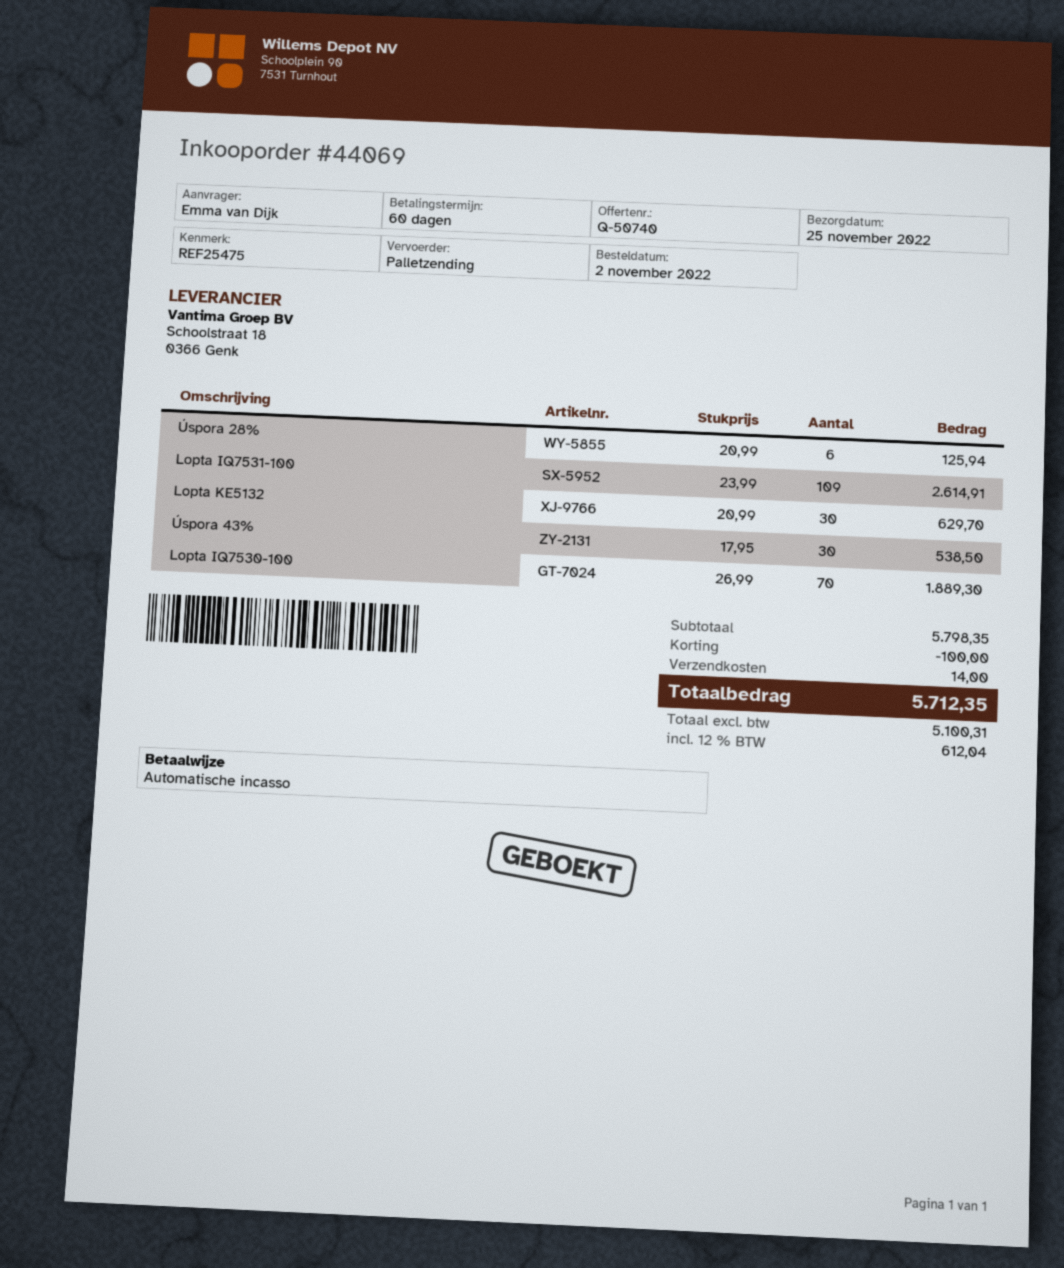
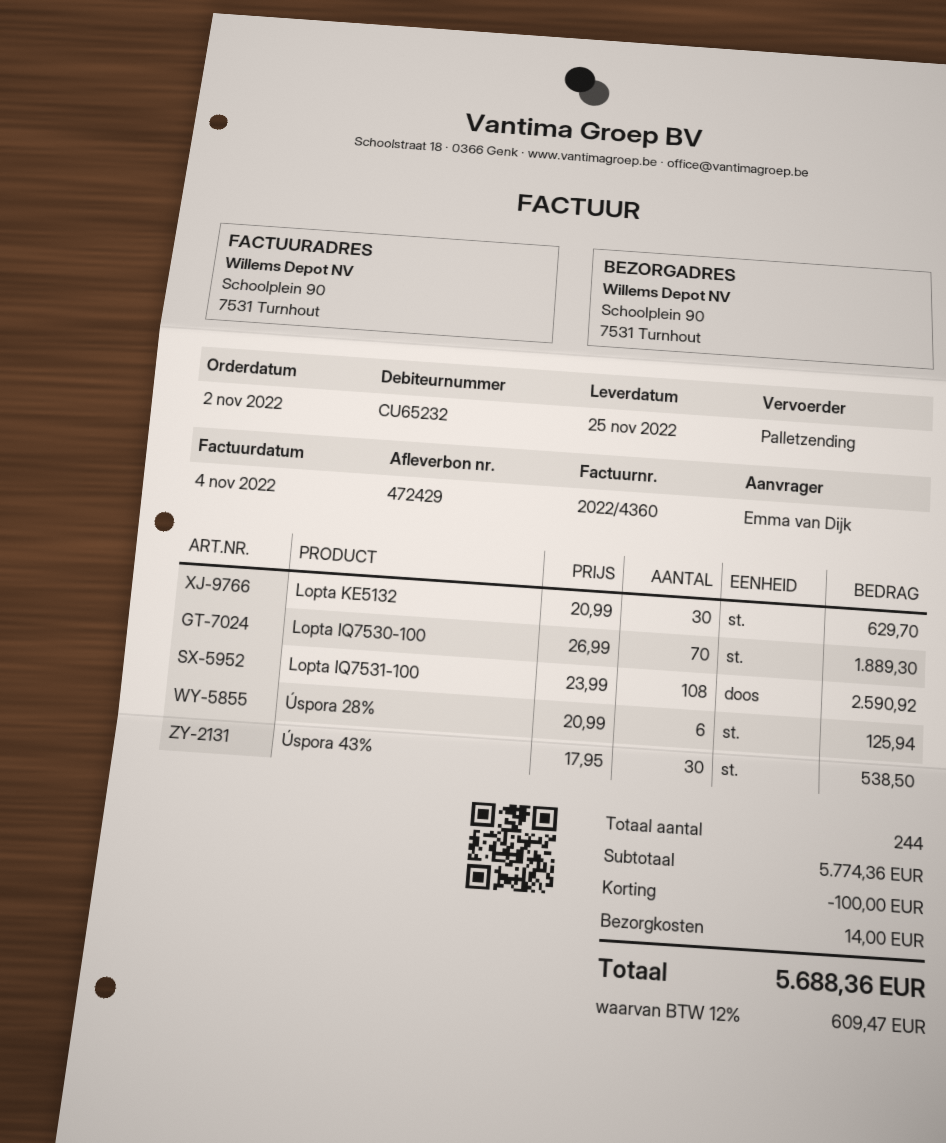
Lopta IQ7531-100: 109 x 23.99 = 2614.91 -> 108 x 23.99 = 2590.92
subtotal: 5798.35 -> 5774.36
tax: 12% = 612.04 -> 12% = 609.47
total: 5712.35 -> 5688.36

